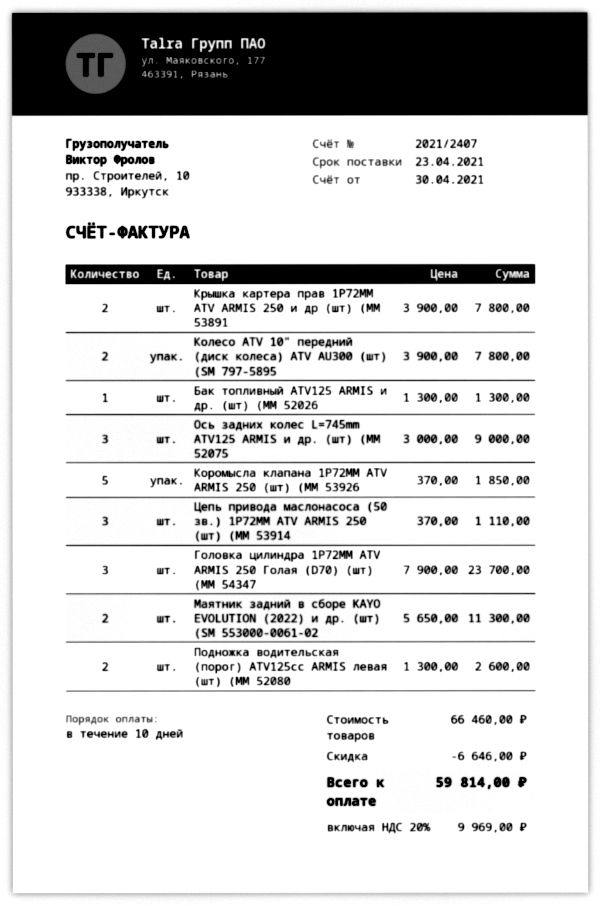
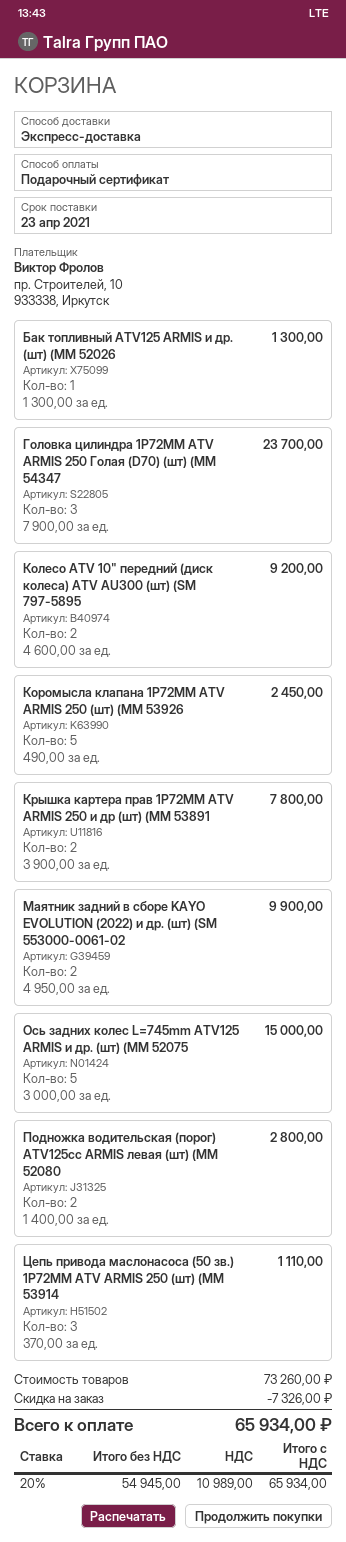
Колесо ATV 10" передний (диск колеса) ATV AU300 (шт) (SM 797-5895: 2 x 3900.00 = 7800.00 -> 2 x 4600.00 = 9200.00
Ось задних колес L=745mm ATV125 ARMIS и др. (шт) (MM 52075: 3 x 3000.00 = 9000.00 -> 5 x 3000.00 = 15000.00
Коромысла клапана 1P72MM ATV ARMIS 250 (шт) (MM 53926: 5 x 370.00 = 1850.00 -> 5 x 490.00 = 2450.00
Маятник задний в сборе KAYO EVOLUTION (2022) и др. (шт) (SM 553000-0061-02: 2 x 5650.00 = 11300.00 -> 2 x 4950.00 = 9900.00
Подножка водительская (порог) ATV125cc ARMIS левая (шт) (MM 52080: 2 x 1300.00 = 2600.00 -> 2 x 1400.00 = 2800.00
subtotal: 66460.00 -> 73260.00
discount: 6646.00 -> 7326.00
tax: 20% = 9969.00 -> 20% = 10989.00
total: 59814.00 -> 65934.00

